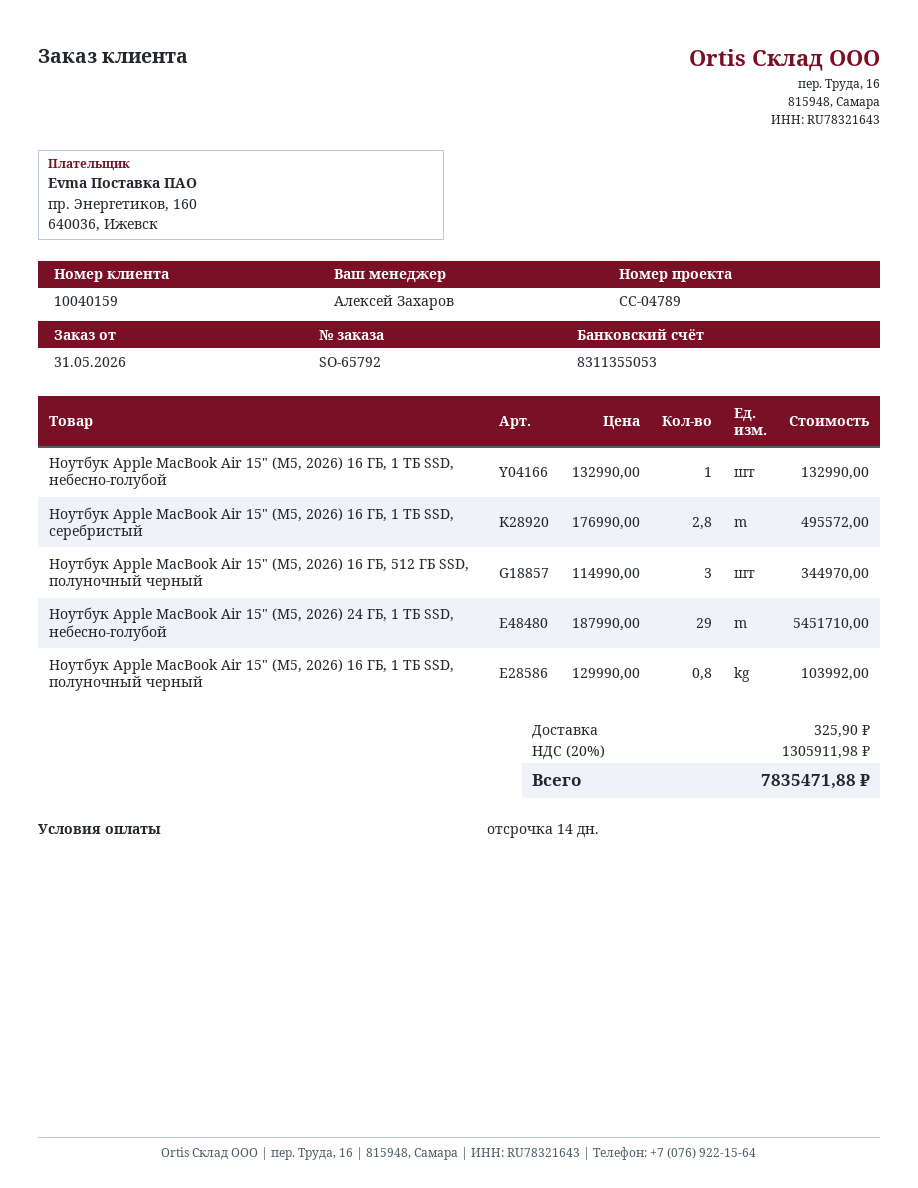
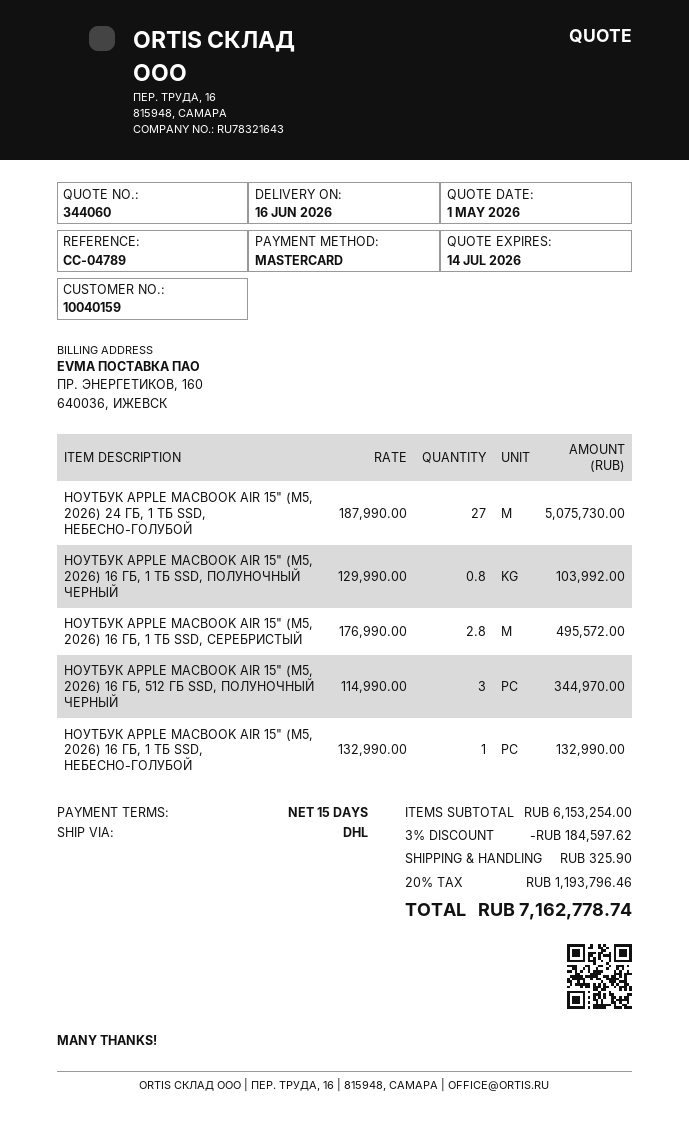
payment terms: 14 days -> 15 days
Ноутбук Apple MacBook Air 15" (M5, 2026) 24 ГБ, 1 ТБ SSD, небесно-голубой: 29 x 187990.00 = 5451710.00 -> 27 x 187990.00 = 5075730.00
discount: none -> 3% = 184597.62
tax: 20% = 1305911.98 -> 20% = 1193796.46
total: 7835471.88 -> 7162778.74

